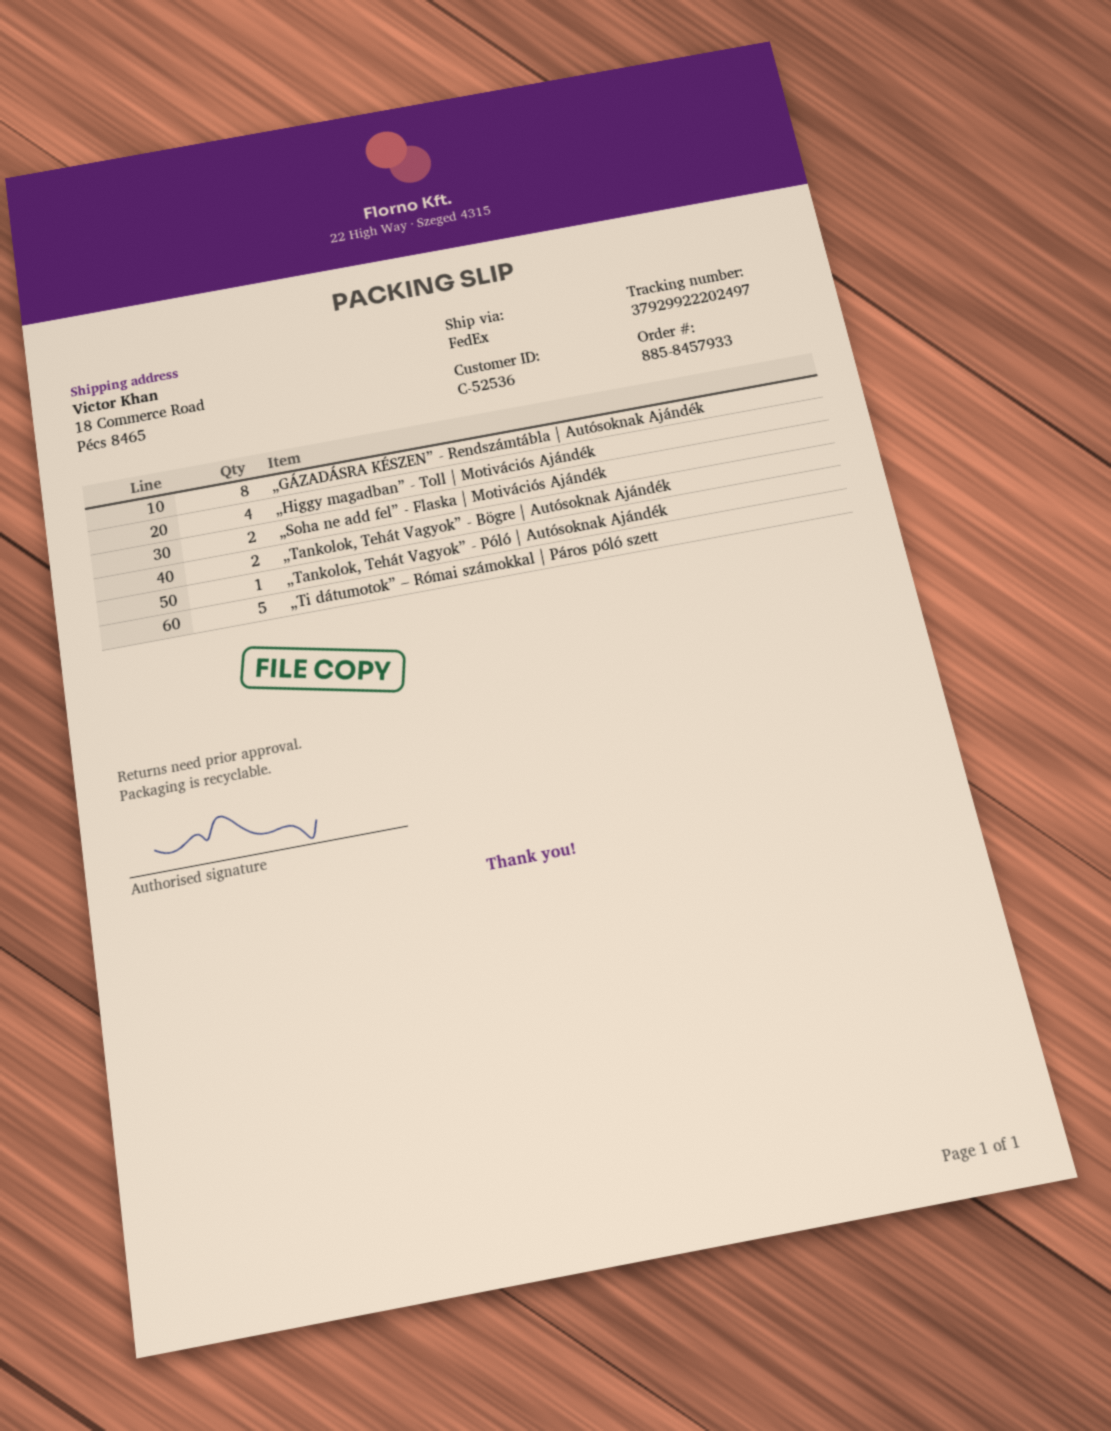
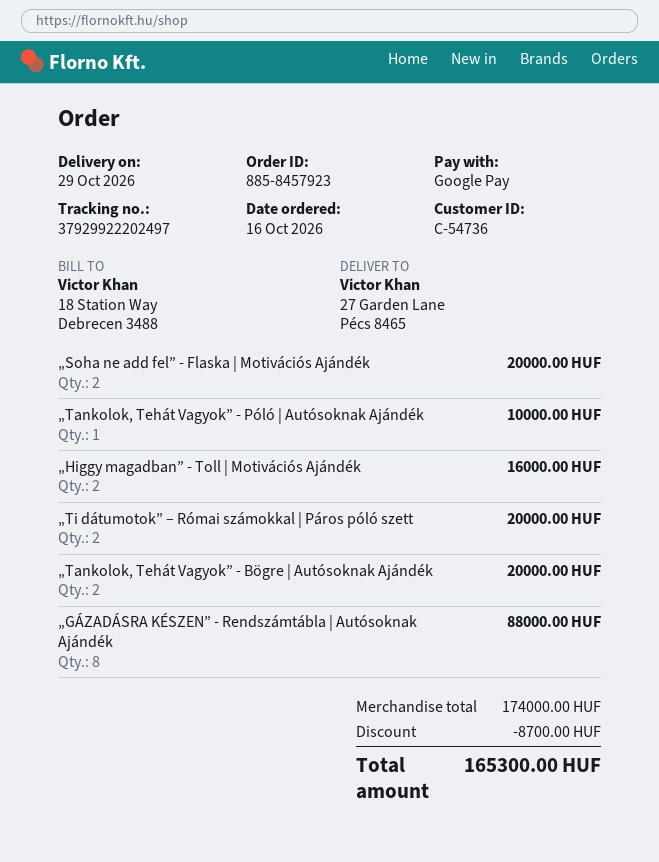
order number: 885-8457933 -> 885-8457923
customer number: C-52536 -> C-54736
ship to: 18 Commerce Road, Pécs 8465 -> 27 Garden Lane, Pécs 8465
„Higgy magadban” - Toll | Motivációs Ajándék: 4 -> 2
„Ti dátumotok” – Római számokkal | Páros póló szett: 5 -> 2

